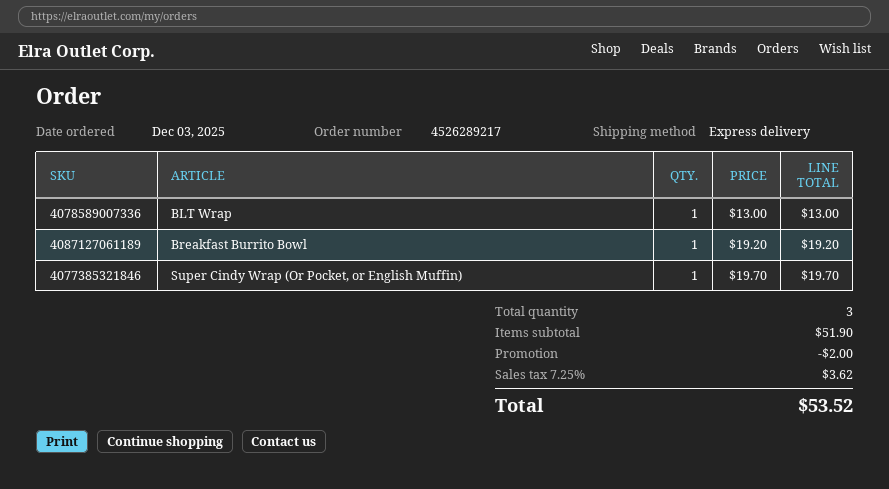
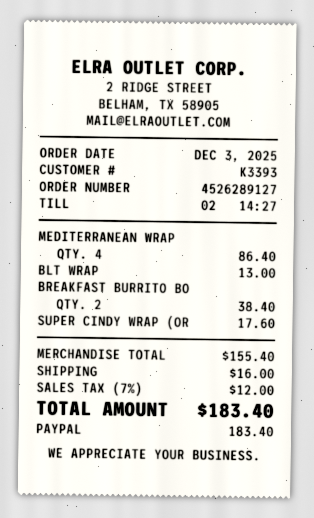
order number: 4526289217 -> 4526289127
Breakfast Burrito Bowl: 1 for 19.20 -> 2 for 38.40
Super Cindy Wrap (Or Pocket, or English Muffin): 1 for 19.70 -> 1 for 17.60
MEDITERRANEAN WRAP: none -> 4 for 86.40
subtotal: 51.90 -> 155.40
discount: 2.00 -> none
shipping: none -> 16.00
tax: 7.25% = 3.62 -> 7% = 12.00
total: 53.52 -> 183.40

